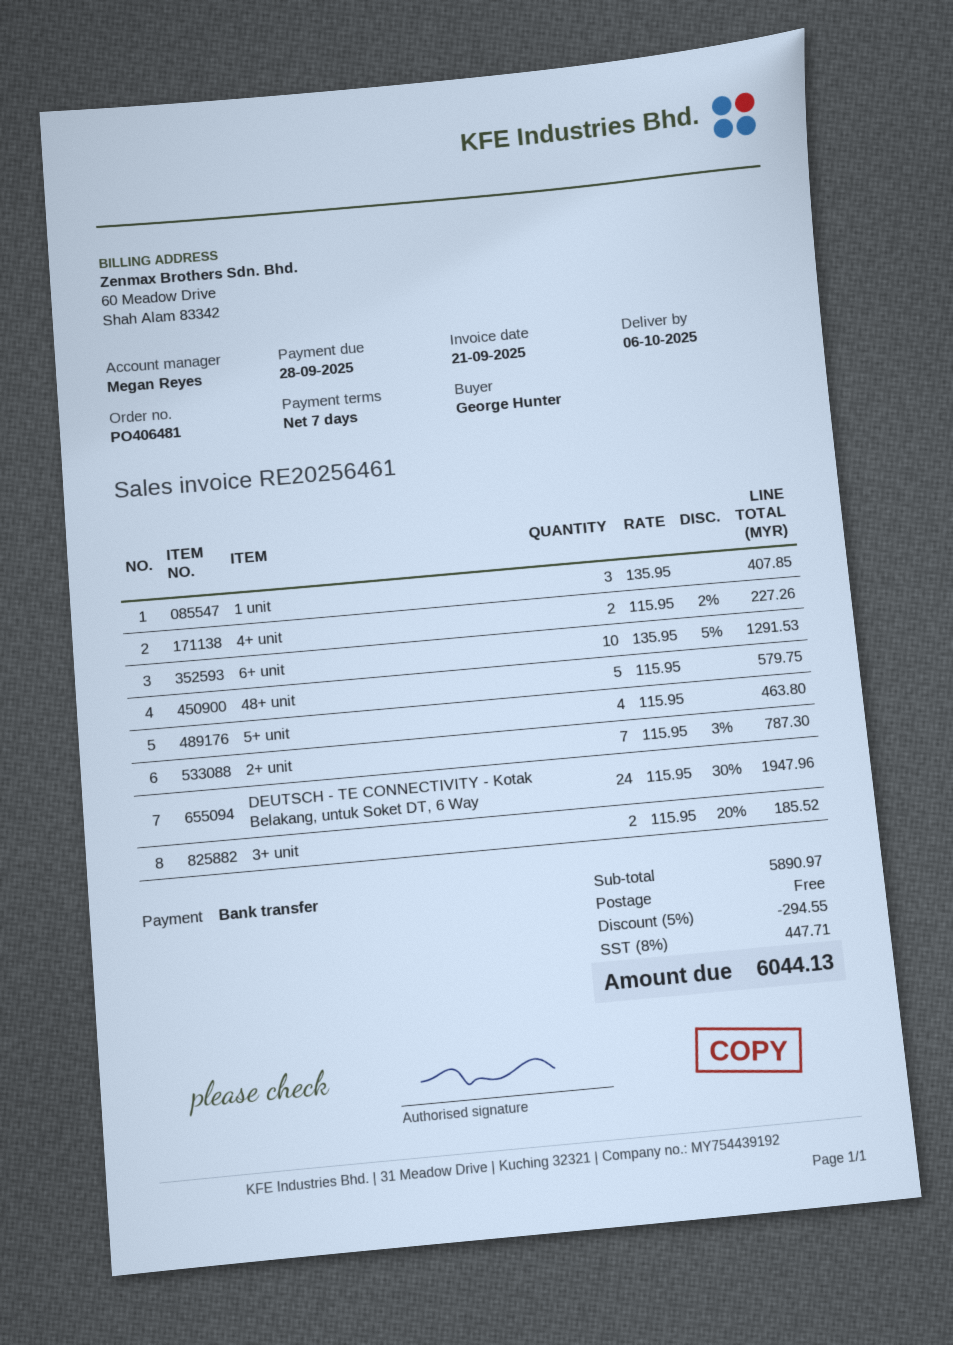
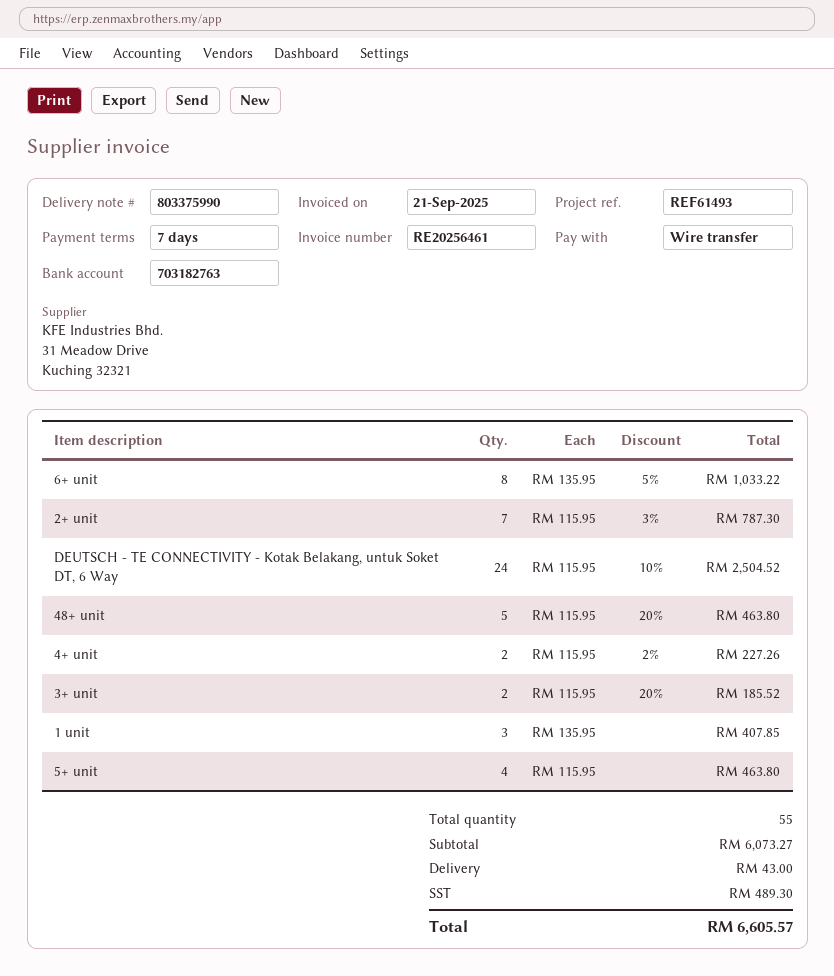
6+ unit: 10 x 135.95 - 5% = 1291.53 -> 8 x 135.95 - 5% = 1033.22
48+ unit: 5 x 115.95 = 579.75 -> 5 x 115.95 - 20% = 463.80
DEUTSCH - TE CONNECTIVITY - Kotak Belakang, untuk Soket DT, 6 Way: 24 x 115.95 - 30% = 1947.96 -> 24 x 115.95 - 10% = 2504.52
subtotal: 5890.97 -> 6073.27
discount: 5% = 294.55 -> none
shipping: 0.00 -> 43.00
tax: 447.71 -> 489.30
total: 6044.13 -> 6605.57

